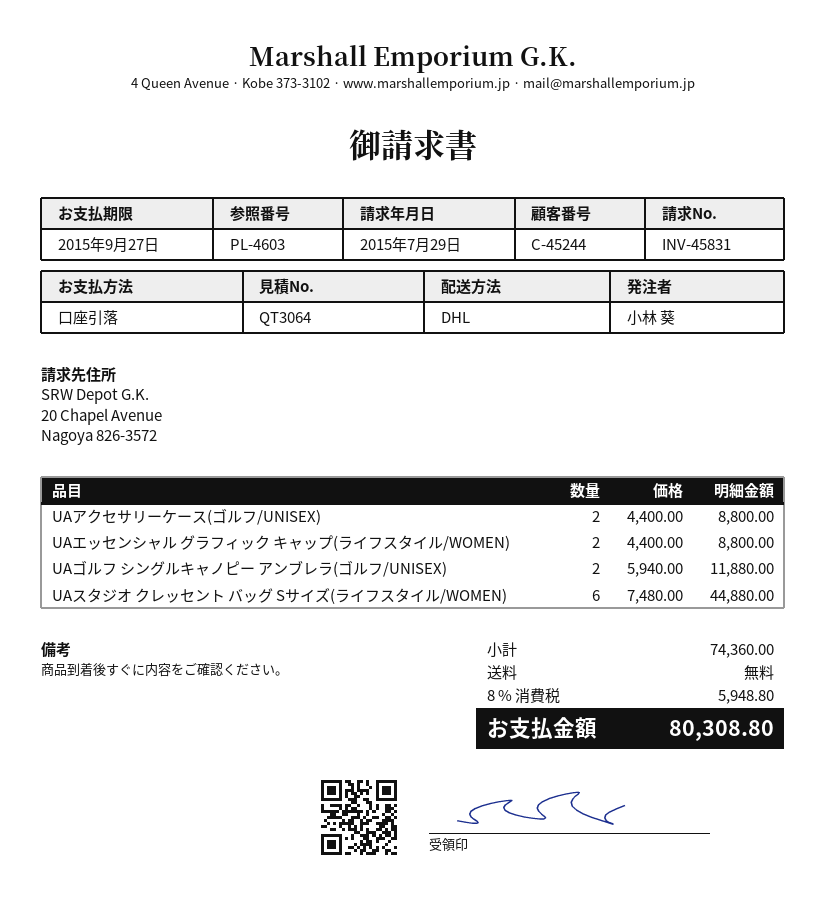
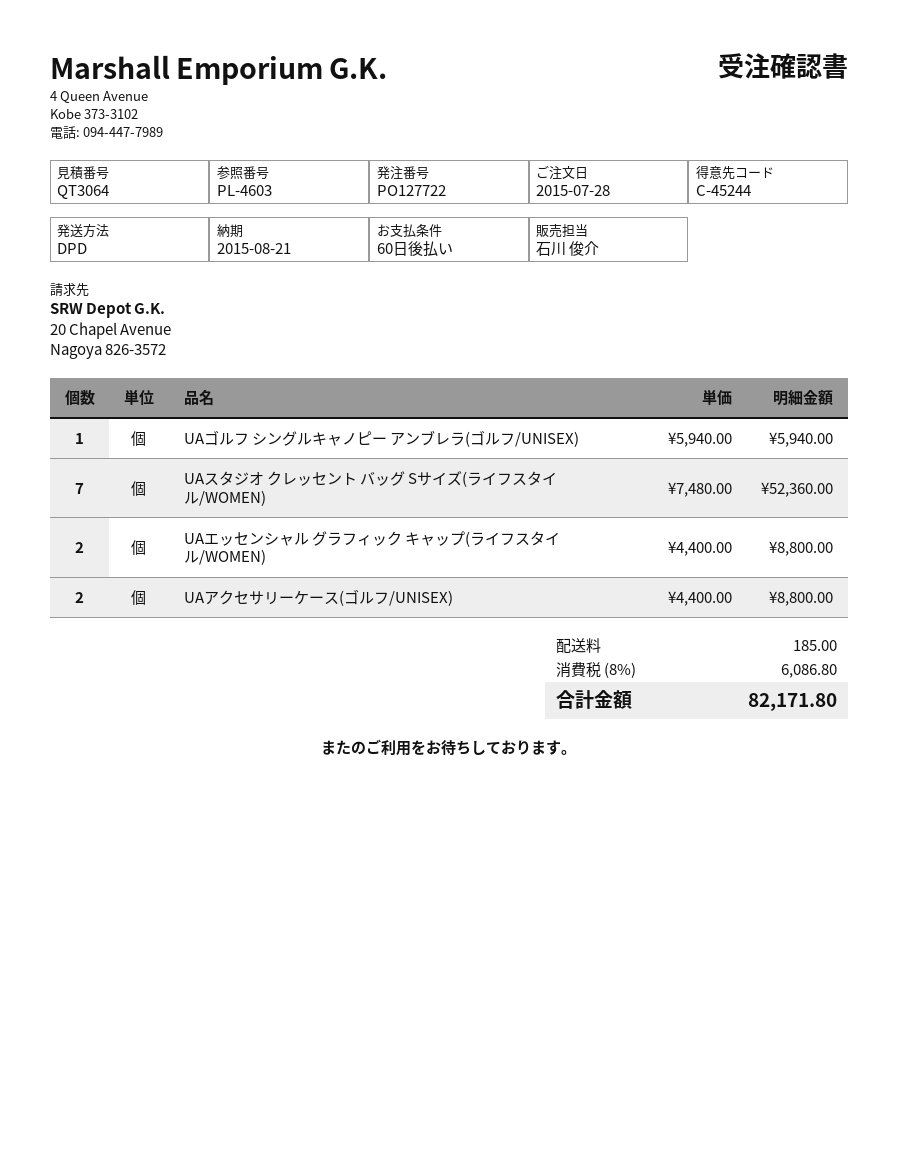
shipping method: DHL -> DPD
UAゴルフ シングルキャノピー アンブレラ(ゴルフ/UNISEX): 2 x 5940.00 = 11880.00 -> 1 x 5940.00 = 5940.00
UAスタジオ クレッセント バッグ Sサイズ(ライフスタイル/WOMEN): 6 x 7480.00 = 44880.00 -> 7 x 7480.00 = 52360.00
shipping: 0.00 -> 185.00
tax: 8% = 5948.80 -> 8% = 6086.80
total: 80308.80 -> 82171.80

